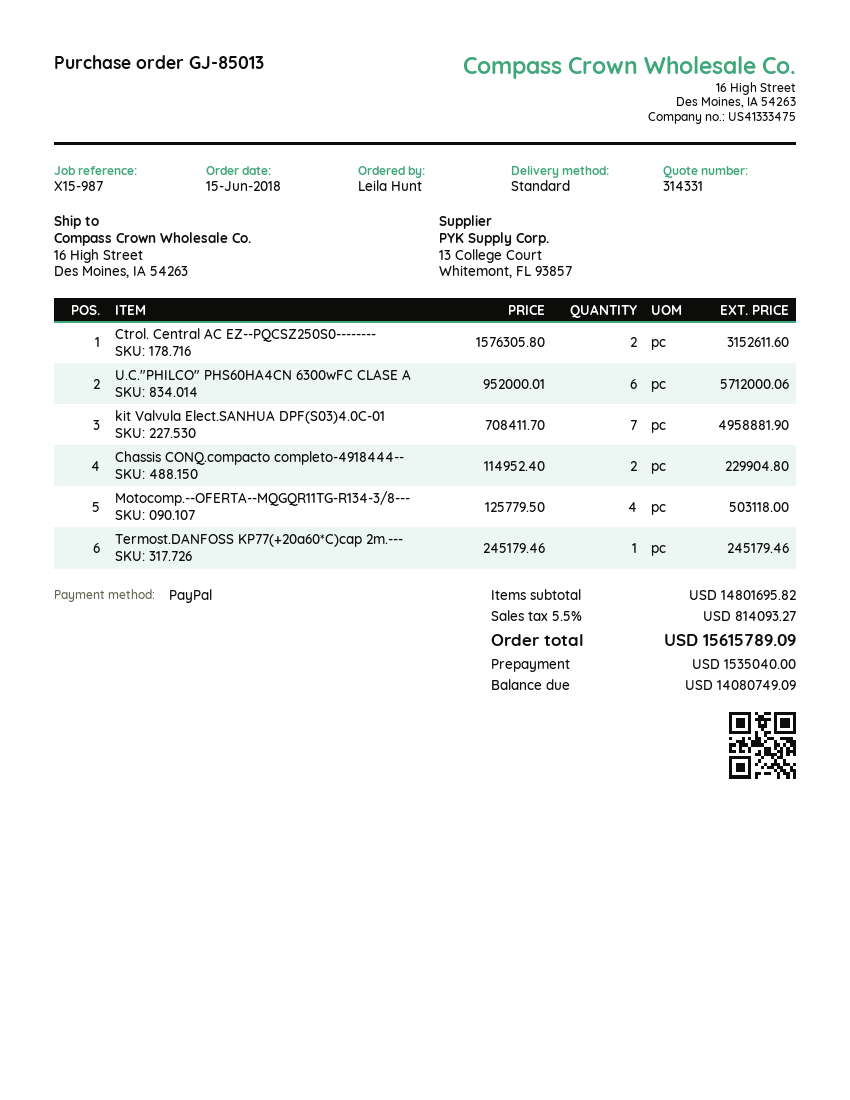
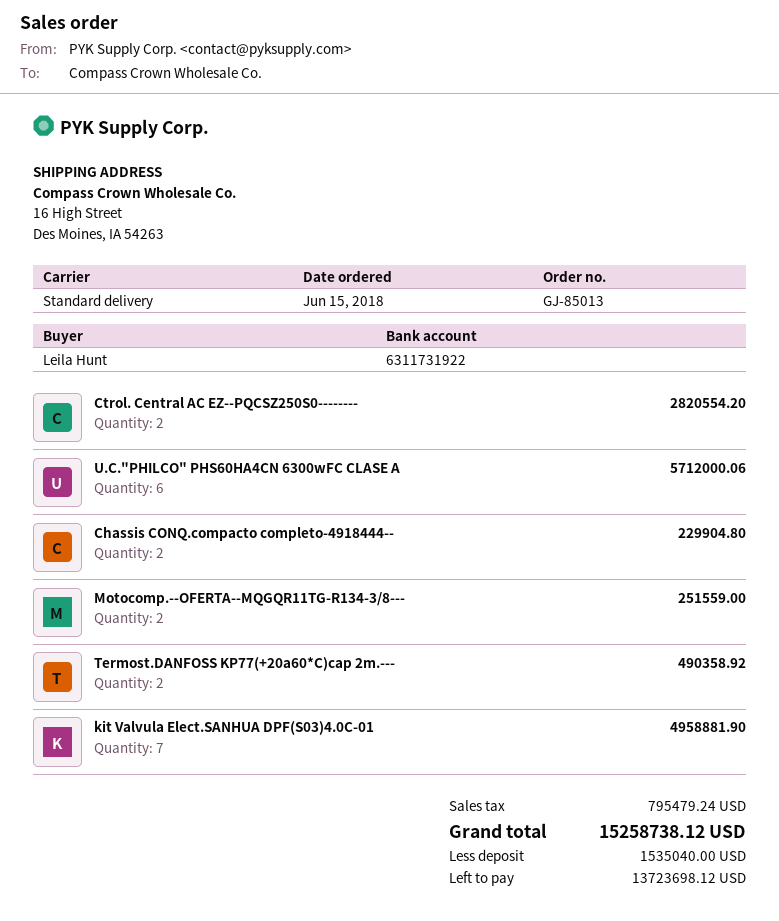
Ctrol. Central AC EZ--PQCSZ250S0--------: 2 for 3152611.60 -> 2 for 2820554.20
Motocomp.--OFERTA--MQGQR11TG-R134-3/8---: 4 for 503118.00 -> 2 for 251559.00
Termost.DANFOSS KP77(+20a60*C)cap 2m.---: 1 for 245179.46 -> 2 for 490358.92
tax: 814093.27 -> 795479.24
total: 15615789.09 -> 15258738.12
balance: 14080749.09 -> 13723698.12

